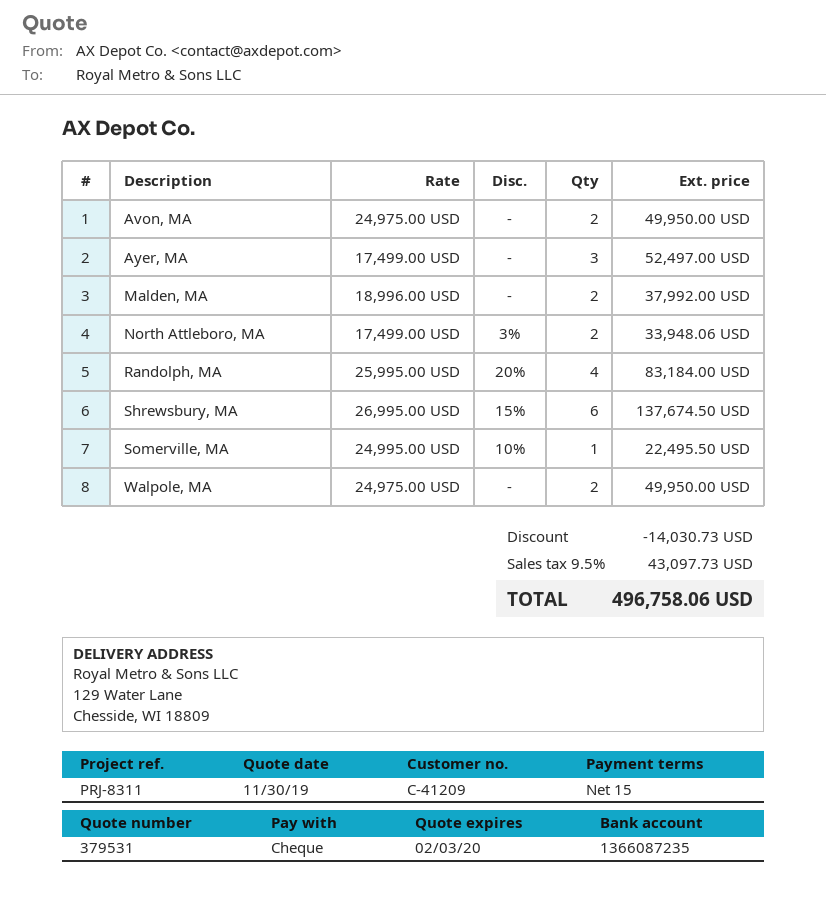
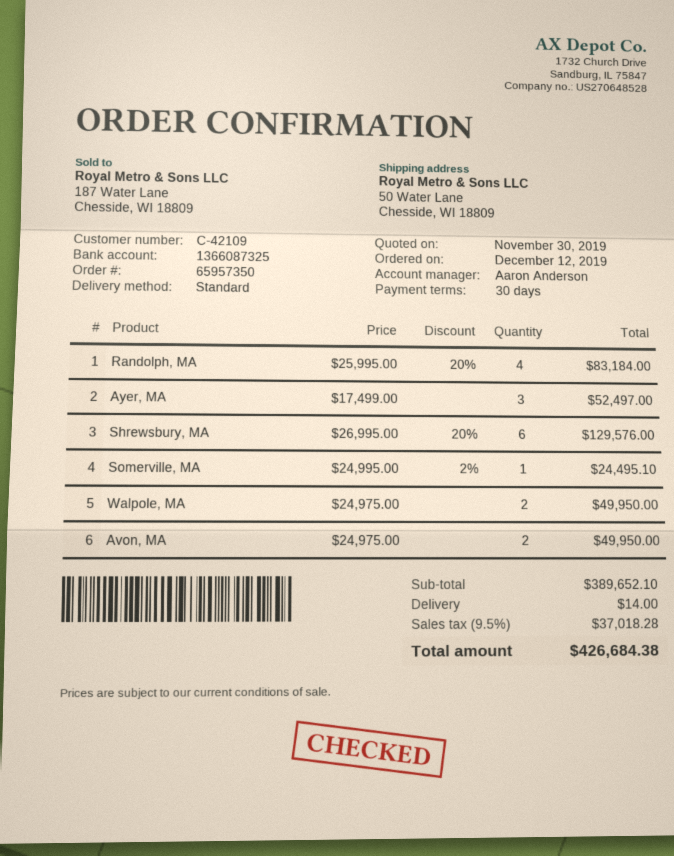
payment terms: 15 days -> 30 days
customer number: C-41209 -> C-42109
bank account: 1366087235 -> 1366087325
ship to: 129 Water Lane, Chesside, WI 18809 -> 50 Water Lane, Chesside, WI 18809
Malden, MA: 2 x 18996.00 = 37992.00 -> none
North Attleboro, MA: 2 x 17499.00 - 3% = 33948.06 -> none
Shrewsbury, MA: 6 x 26995.00 - 15% = 137674.50 -> 6 x 26995.00 - 20% = 129576.00
Somerville, MA: 1 x 24995.00 - 10% = 22495.50 -> 1 x 24995.00 - 2% = 24495.10
discount: 14030.73 -> none
shipping: none -> 14.00
tax: 9.5% = 43097.73 -> 9.5% = 37018.28
total: 496758.06 -> 426684.38

